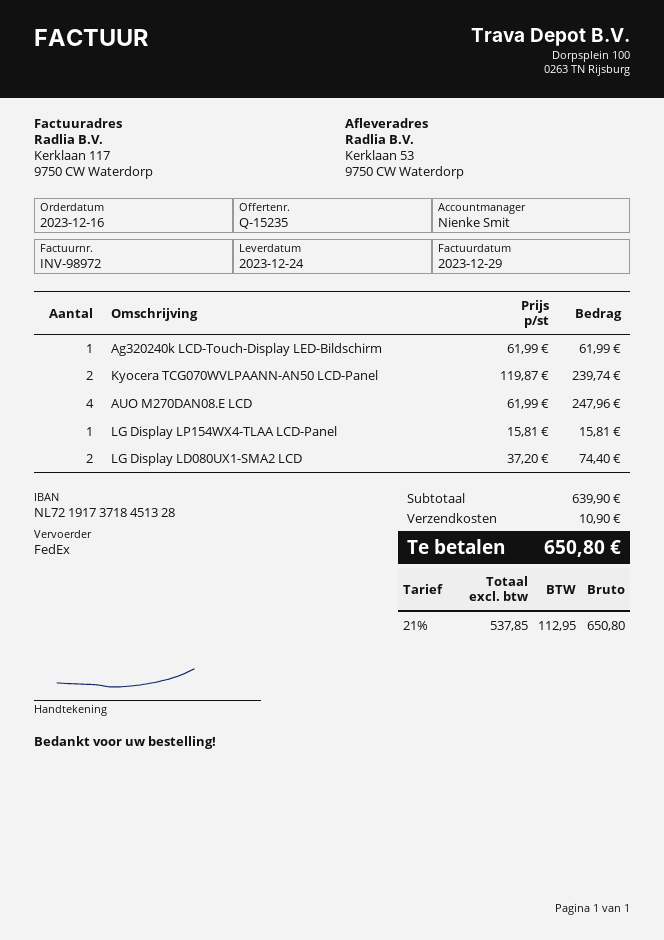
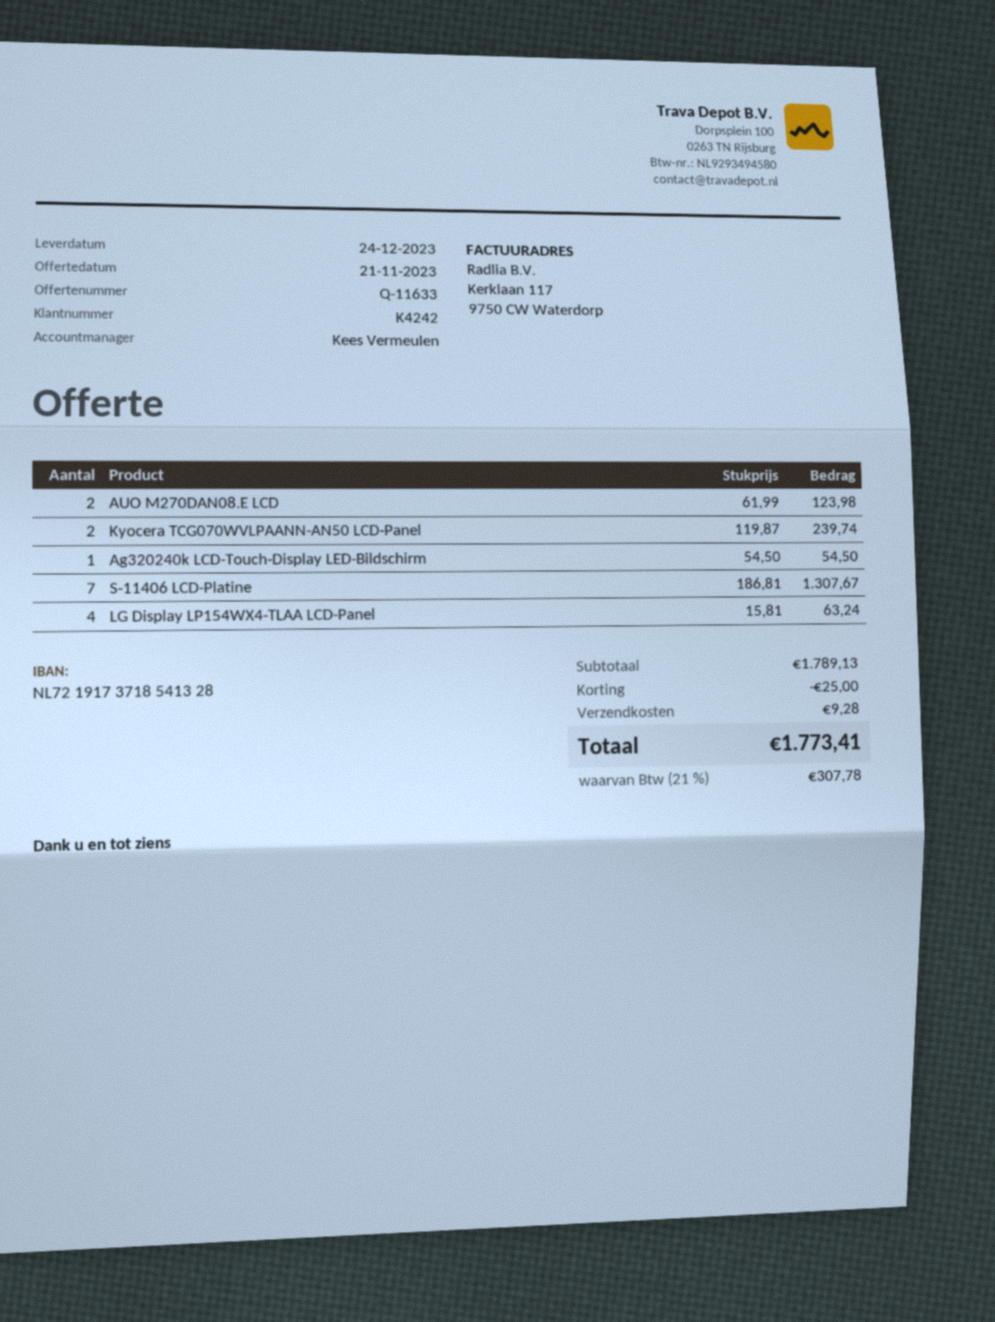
quote number: Q-15235 -> Q-11633
sales rep: Nienke Smit -> Kees Vermeulen
bank account: NL7219173718451328 -> NL7219173718541328
Ag320240k LCD-Touch-Display LED-Bildschirm: 1 x 61.99 = 61.99 -> 1 x 54.50 = 54.50
AUO M270DAN08.E LCD: 4 x 61.99 = 247.96 -> 2 x 61.99 = 123.98
LG Display LP154WX4-TLAA LCD-Panel: 1 x 15.81 = 15.81 -> 4 x 15.81 = 63.24
LG Display LD080UX1-SMA2 LCD: 2 x 37.20 = 74.40 -> none
S-11406 LCD-Platine: none -> 7 x 186.81 = 1307.67
subtotal: 639.90 -> 1789.13
discount: none -> 25.00
shipping: 10.90 -> 9.28
tax: 21% = 112.95 -> 21% = 307.78
total: 650.80 -> 1773.41

